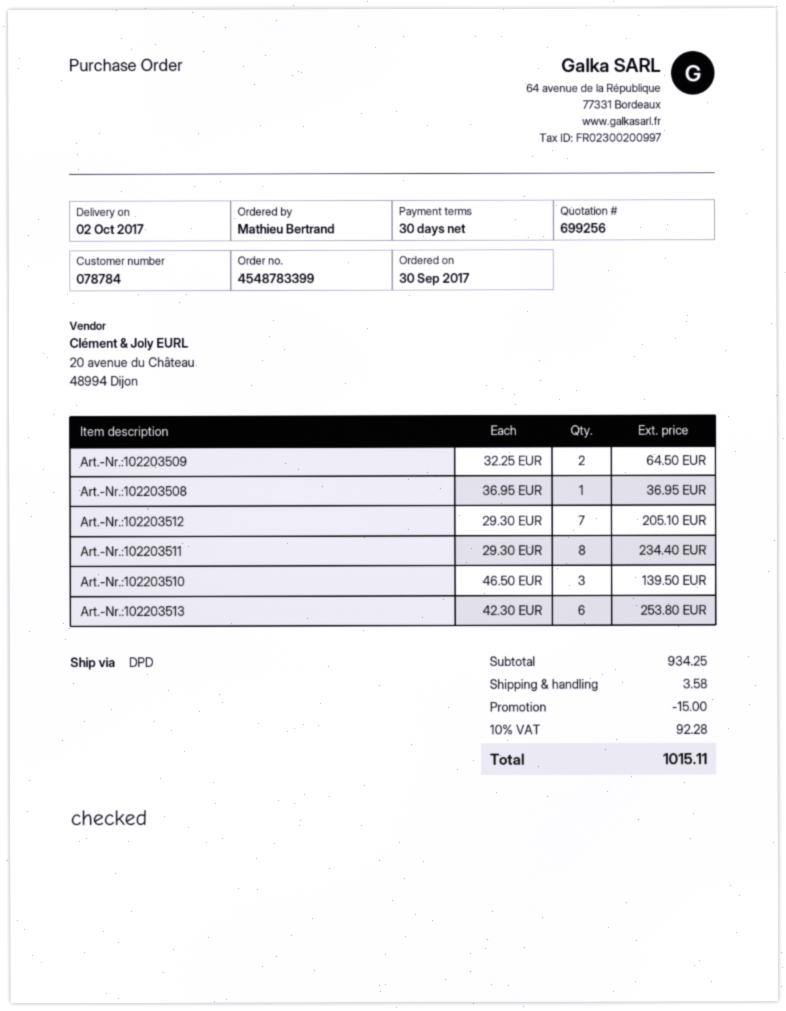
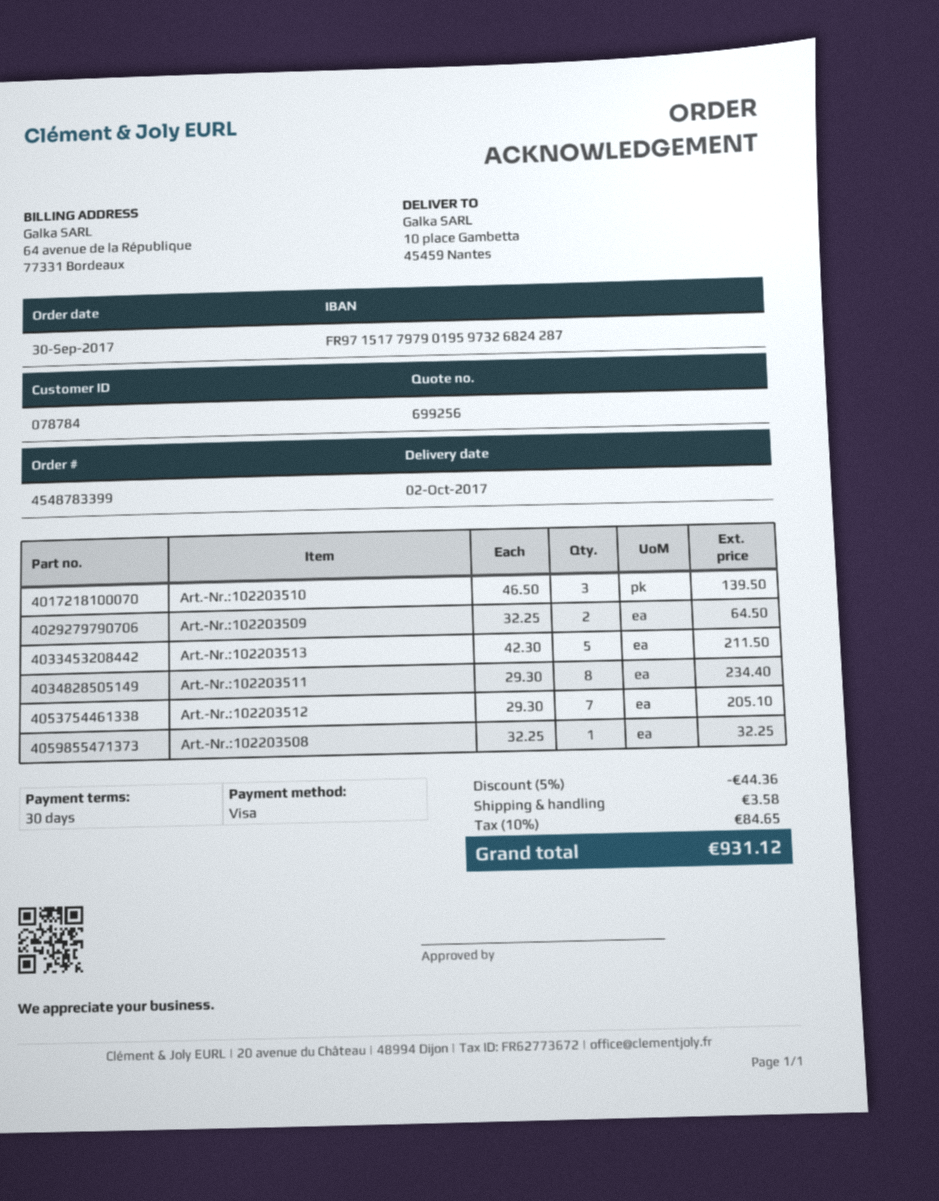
Art.-Nr.:102203508: 1 x 36.95 = 36.95 -> 1 x 32.25 = 32.25
Art.-Nr.:102203513: 6 x 42.30 = 253.80 -> 5 x 42.30 = 211.50
discount: 15.00 -> 44.36
tax: 10% = 92.28 -> 10% = 84.65
total: 1015.11 -> 931.12

